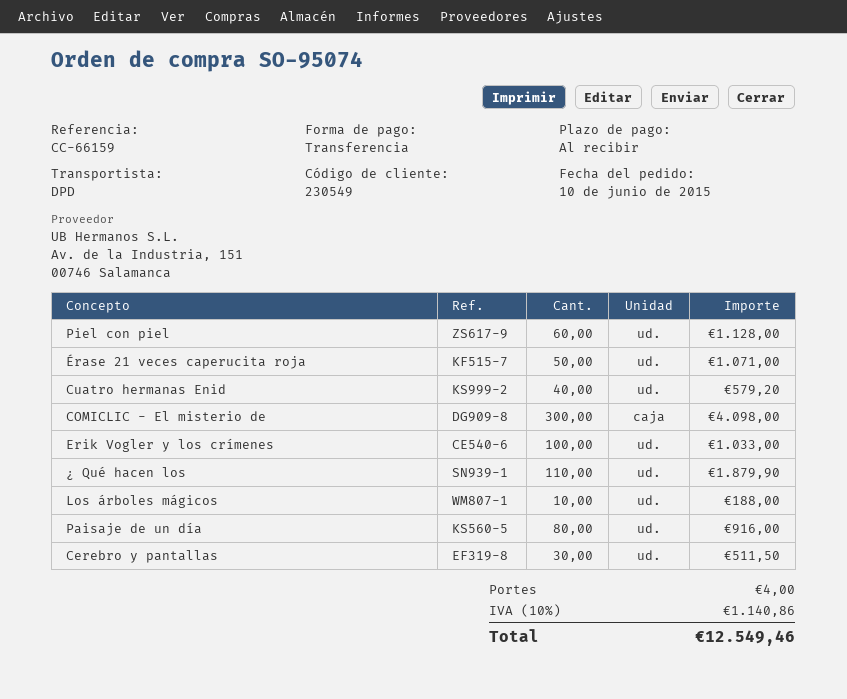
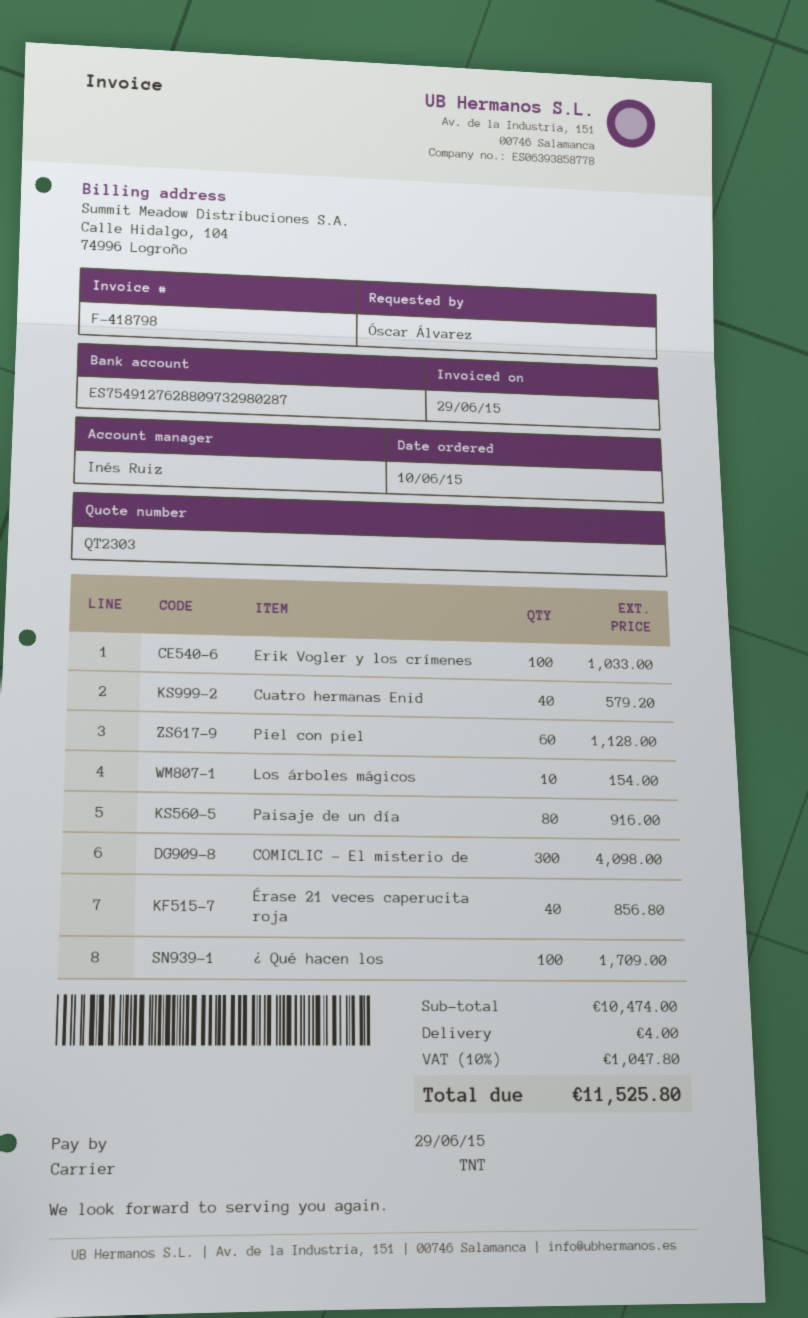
shipping method: DPD -> TNT
Érase 21 veces caperucita roja: 50 for 1071.00 -> 40 for 856.80
¿ Qué hacen los: 110 for 1879.90 -> 100 for 1709.00
Los árboles mágicos: 10 for 188.00 -> 10 for 154.00
Cerebro y pantallas: 30 for 511.50 -> none
tax: 10% = 1140.86 -> 10% = 1047.80
total: 12549.46 -> 11525.80

